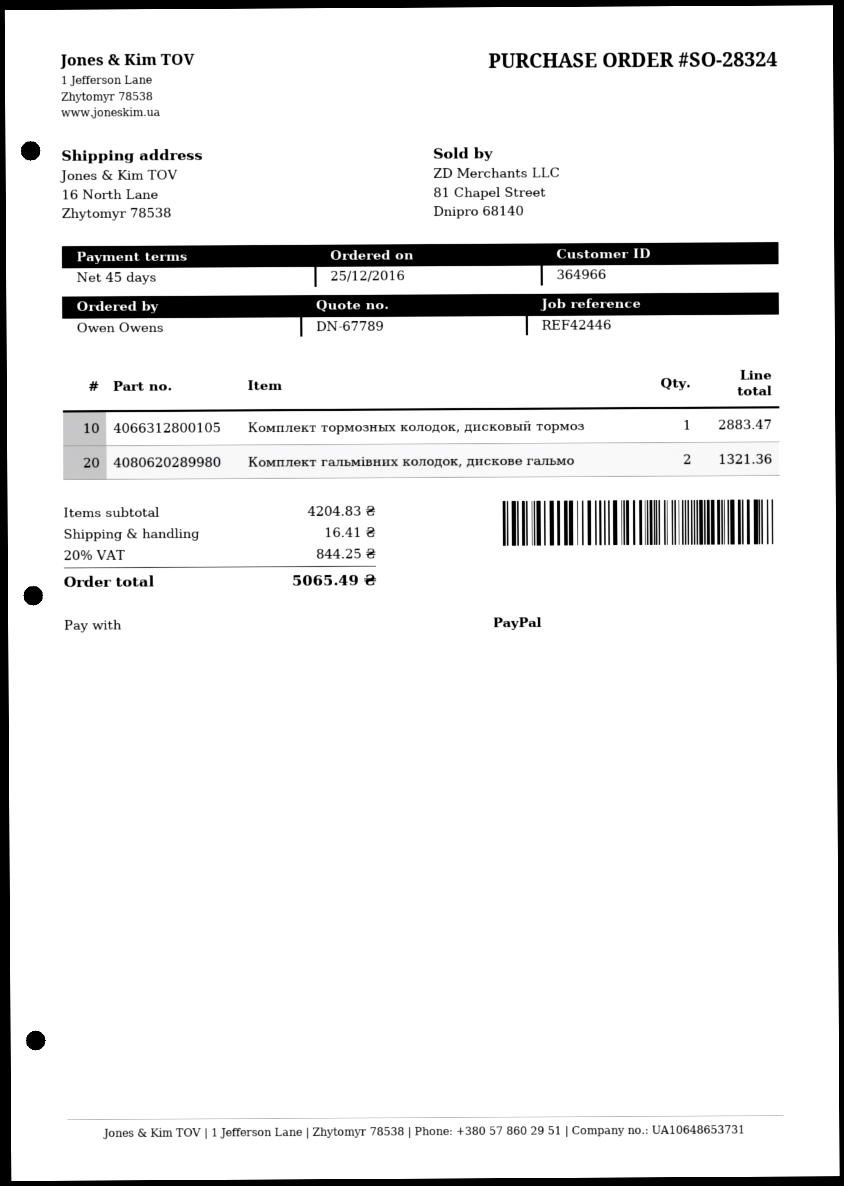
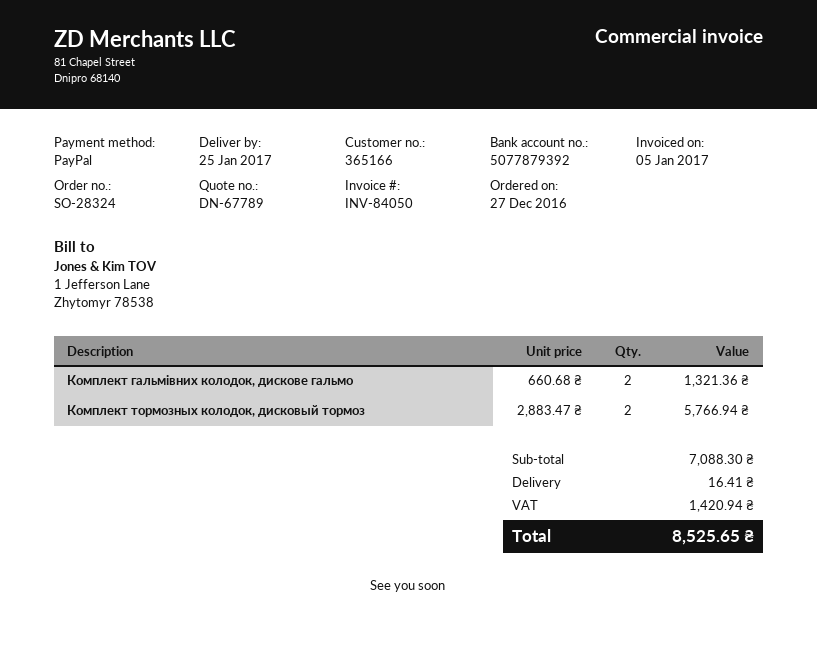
order date: 2016-12-25 -> 2016-12-27
customer number: 364966 -> 365166
Комплект тормозных колодок, дисковый тормоз: 1 for 2883.47 -> 2 for 5766.94
subtotal: 4204.83 -> 7088.30
tax: 844.25 -> 1420.94
total: 5065.49 -> 8525.65

